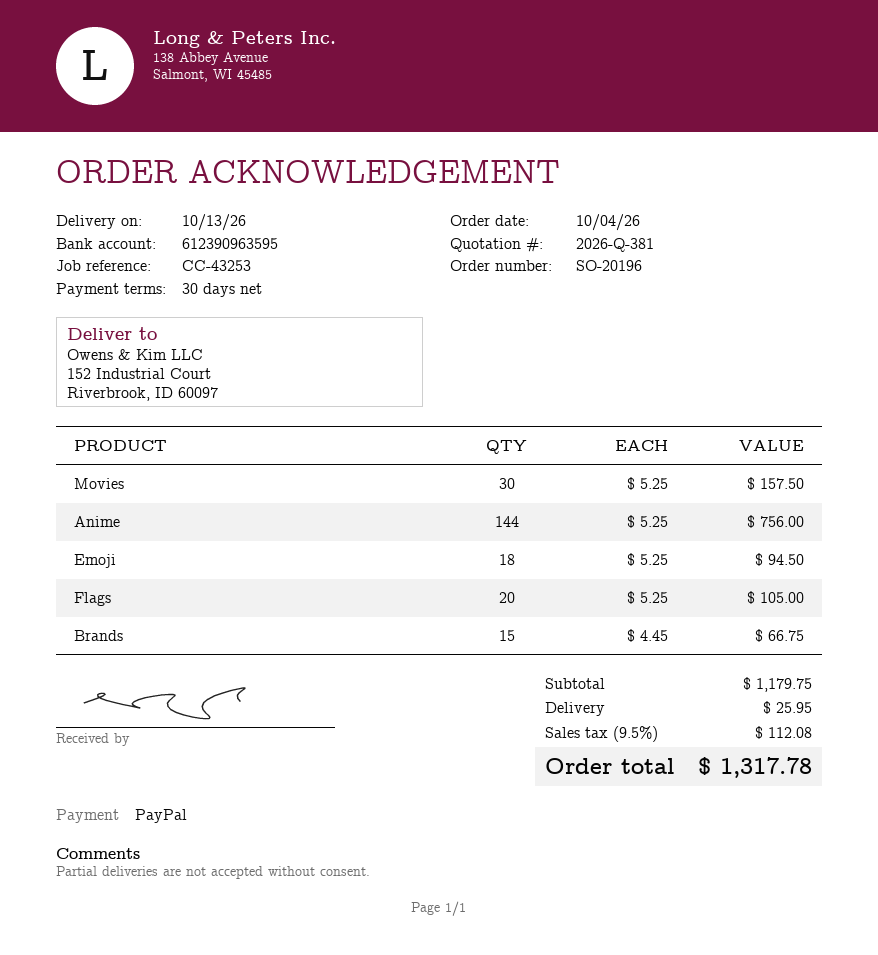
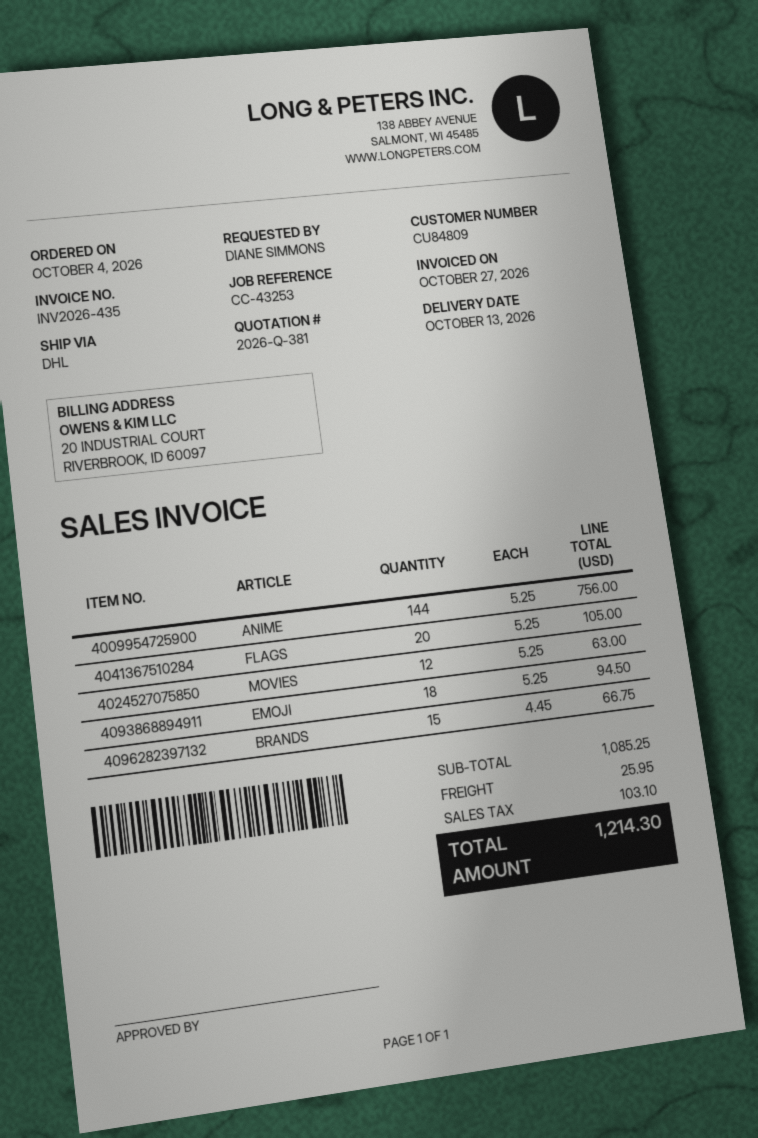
Movies: 30 x 5.25 = 157.50 -> 12 x 5.25 = 63.00
subtotal: 1179.75 -> 1085.25
tax: 112.08 -> 103.10
total: 1317.78 -> 1214.30

